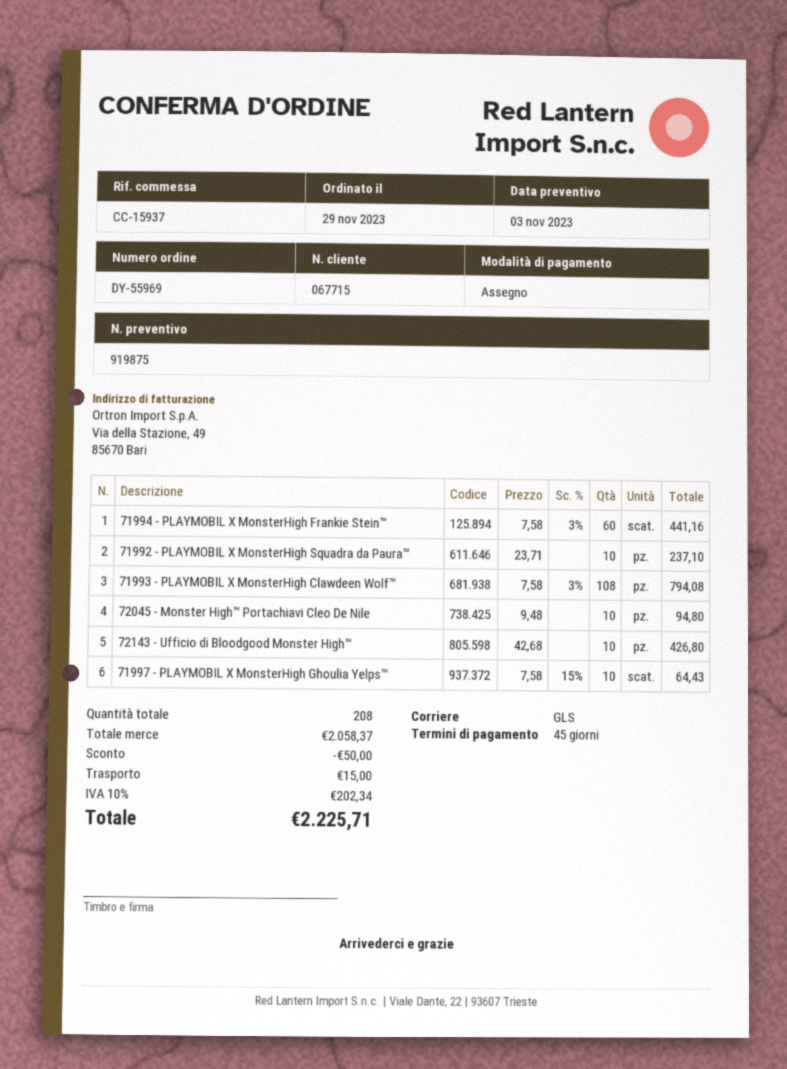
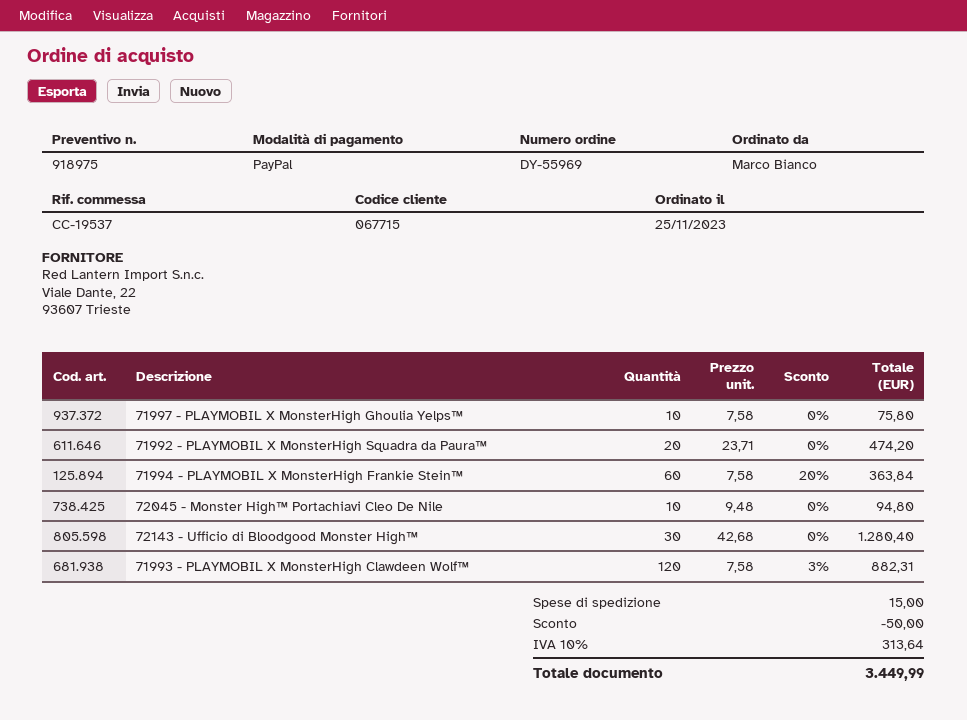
quote number: 919875 -> 918975
order date: 2023-11-29 -> 2023-11-25
reference: CC-15937 -> CC-19537
payment method: cheque -> PayPal
71994 - PLAYMOBIL X MonsterHigh Frankie Stein™: 60 x 7.58 - 3% = 441.16 -> 60 x 7.58 - 20% = 363.84
71992 - PLAYMOBIL X MonsterHigh Squadra da Paura™: 10 x 23.71 = 237.10 -> 20 x 23.71 = 474.20
71993 - PLAYMOBIL X MonsterHigh Clawdeen Wolf™: 108 x 7.58 - 3% = 794.08 -> 120 x 7.58 - 3% = 882.31
72143 - Ufficio di Bloodgood Monster High™: 10 x 42.68 = 426.80 -> 30 x 42.68 = 1280.40
71997 - PLAYMOBIL X MonsterHigh Ghoulia Yelps™: 10 x 7.58 - 15% = 64.43 -> 10 x 7.58 = 75.80
tax: 10% = 202.34 -> 10% = 313.64
total: 2225.71 -> 3449.99

